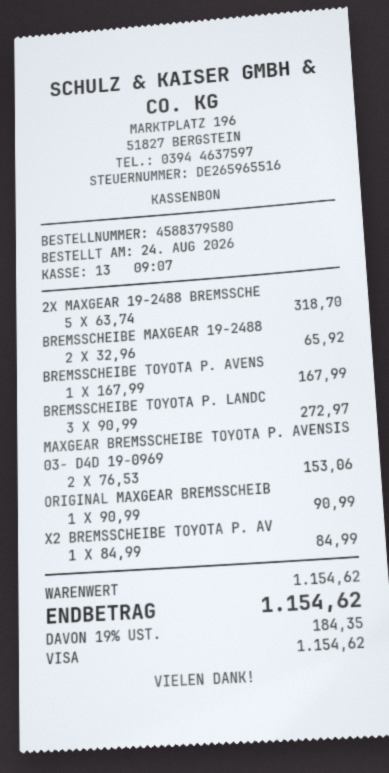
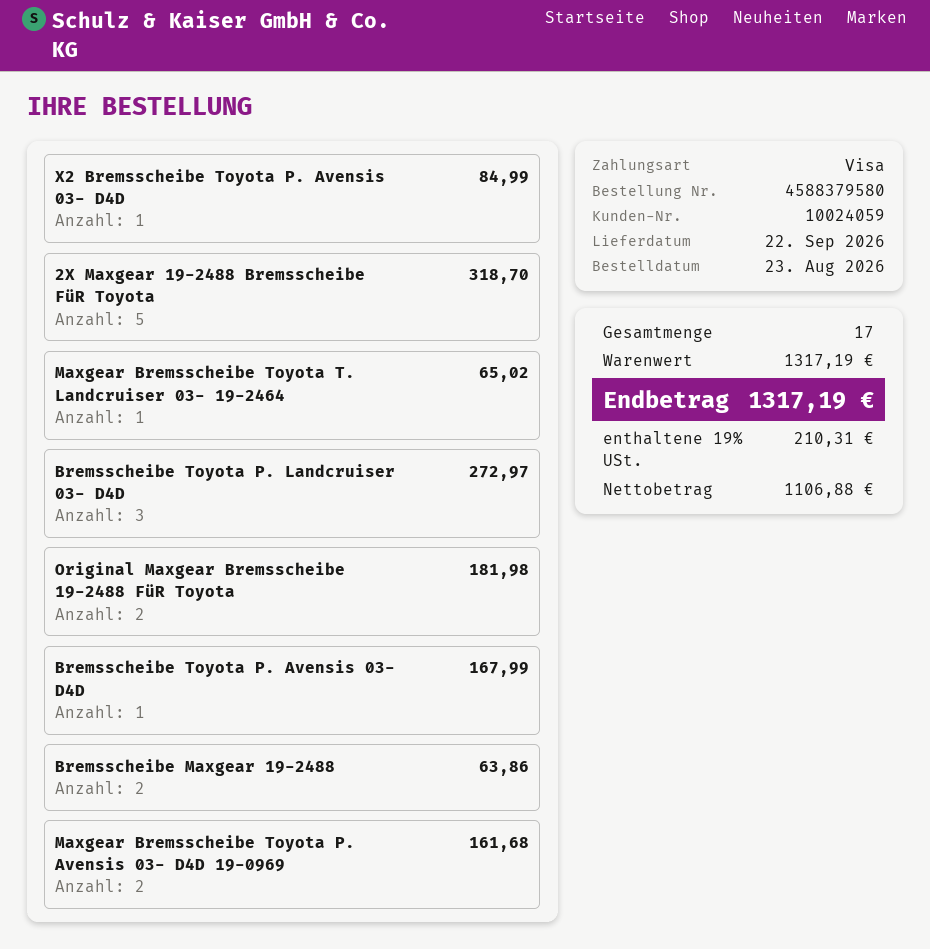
order date: 2026-08-24 -> 2026-08-23
BREMSSCHEIBE MAXGEAR 19-2488: 2 for 65.92 -> 2 for 63.86
MAXGEAR BREMSSCHEIBE TOYOTA P. AVENSIS 03- D4D 19-0969: 2 for 153.06 -> 2 for 161.68
ORIGINAL MAXGEAR BREMSSCHEIB: 1 for 90.99 -> 2 for 181.98
Maxgear Bremsscheibe Toyota T. Landcruiser 03- 19-2464: none -> 1 for 65.02
subtotal: 1154.62 -> 1317.19
tax: 19% = 184.35 -> 19% = 210.31
total: 1154.62 -> 1317.19

